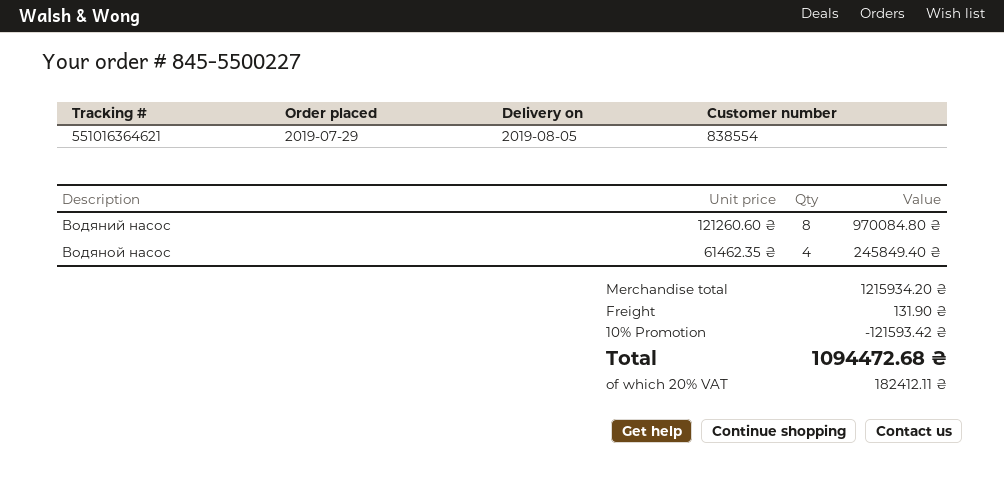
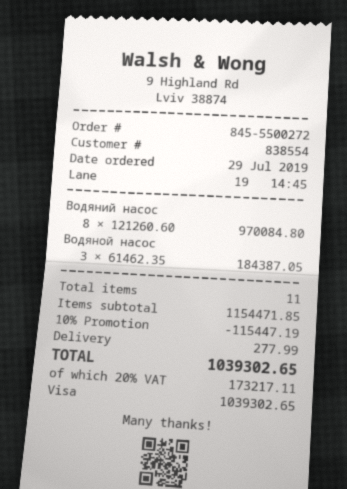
order number: 845-5500227 -> 845-5500272
Водяной насос: 4 x 61462.35 = 245849.40 -> 3 x 61462.35 = 184387.05
subtotal: 1215934.20 -> 1154471.85
discount: 10% = 121593.42 -> 10% = 115447.19
shipping: 131.90 -> 277.99
tax: 20% = 182412.11 -> 20% = 173217.11
total: 1094472.68 -> 1039302.65

